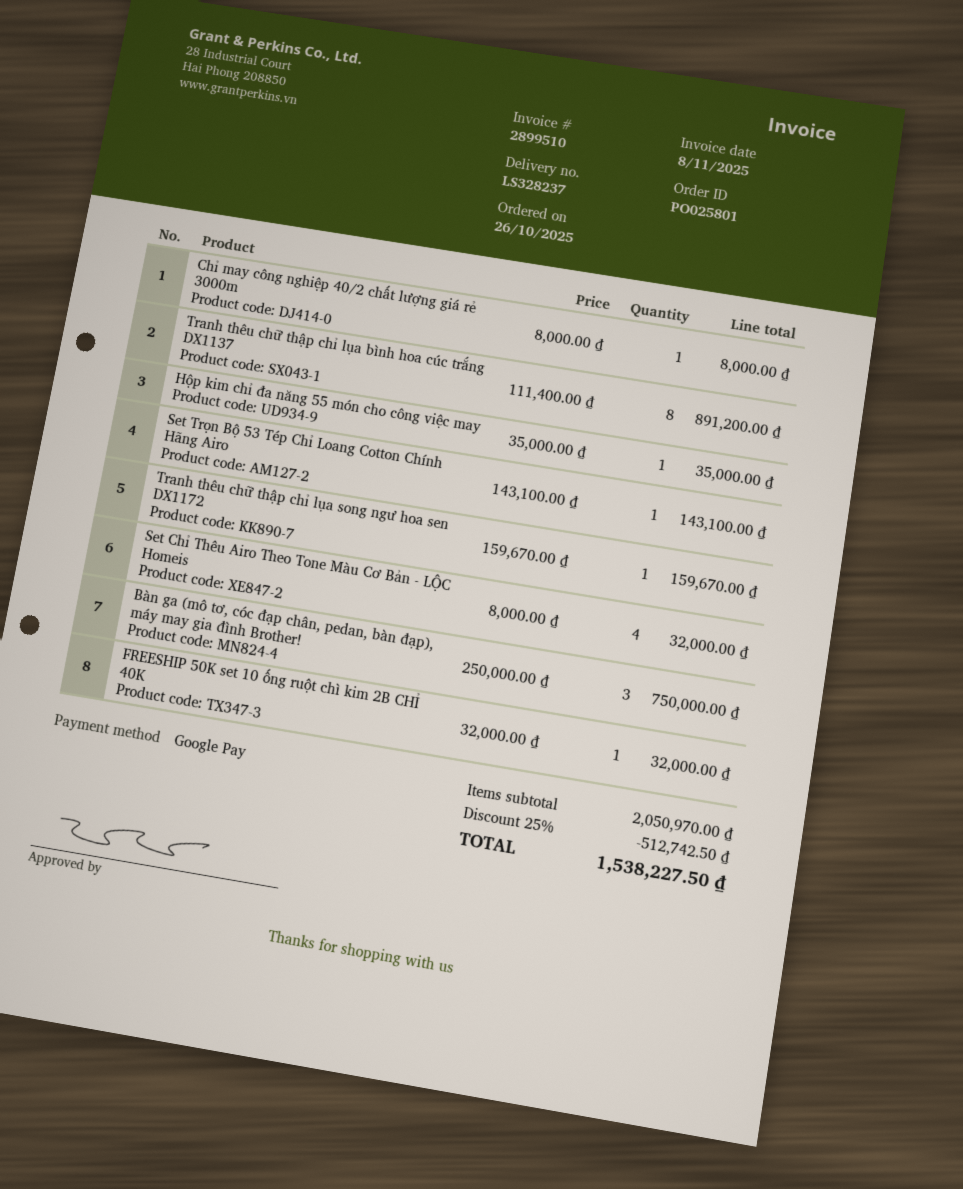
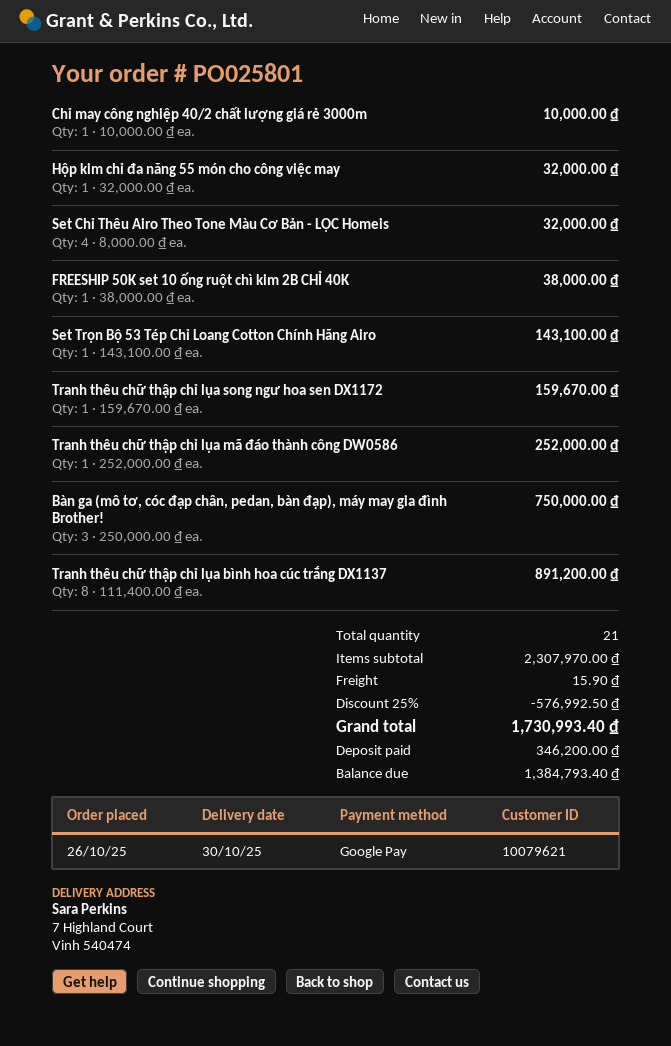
Chỉ may công nghiệp 40/2 chất lượng giá rẻ 3000m: 1 x 8000.00 = 8000.00 -> 1 x 10000.00 = 10000.00
Hộp kim chỉ đa năng 55 món cho công việc may: 1 x 35000.00 = 35000.00 -> 1 x 32000.00 = 32000.00
FREESHIP 50K set 10 ống ruột chì kim 2B CHỈ 40K: 1 x 32000.00 = 32000.00 -> 1 x 38000.00 = 38000.00
Tranh thêu chữ thập chỉ lụa mã đáo thành công DW0586: none -> 1 x 252000.00 = 252000.00
subtotal: 2050970.00 -> 2307970.00
discount: 25% = 512742.50 -> 25% = 576992.50
shipping: none -> 15.90
total: 1538227.50 -> 1730993.40

